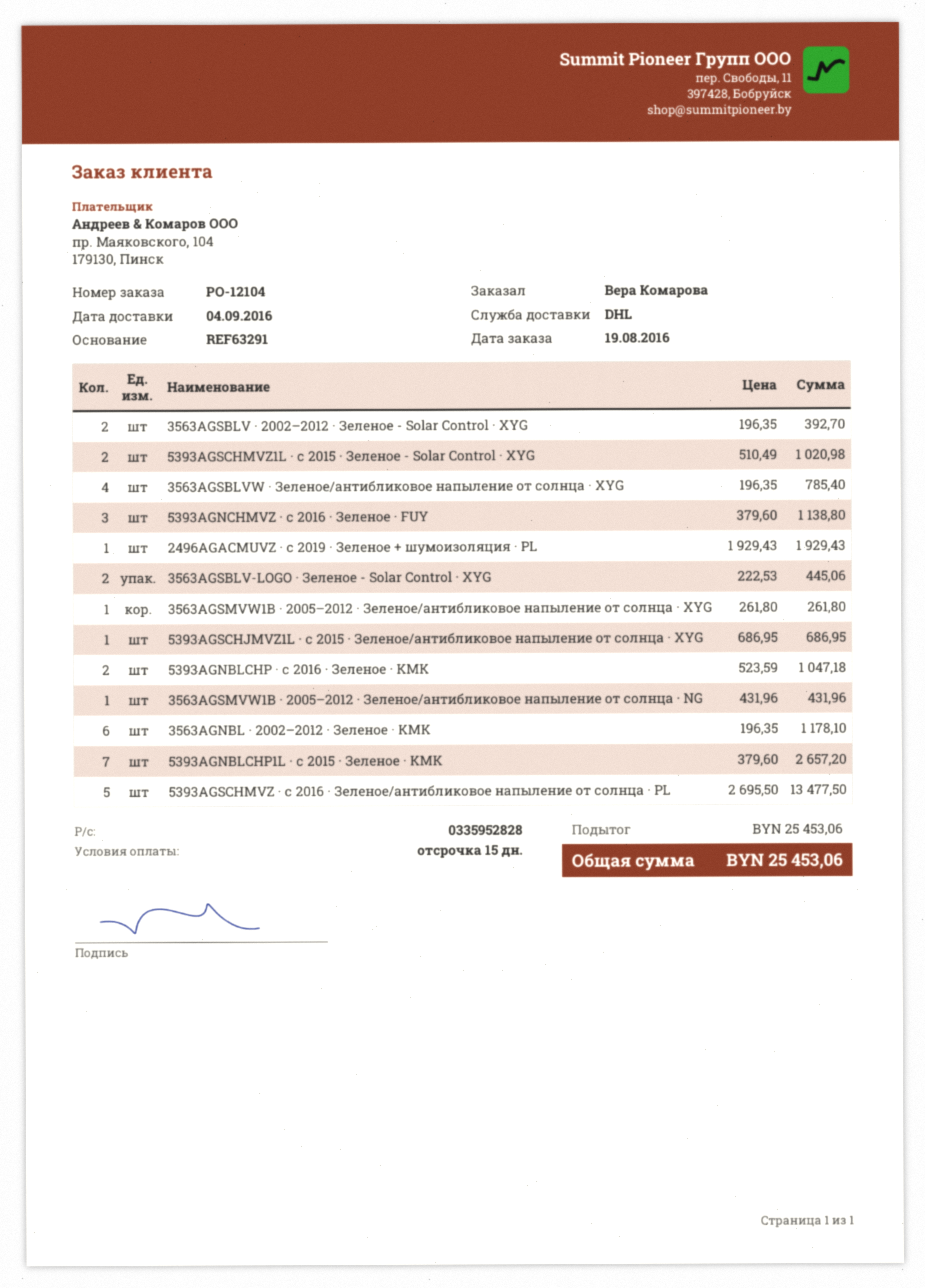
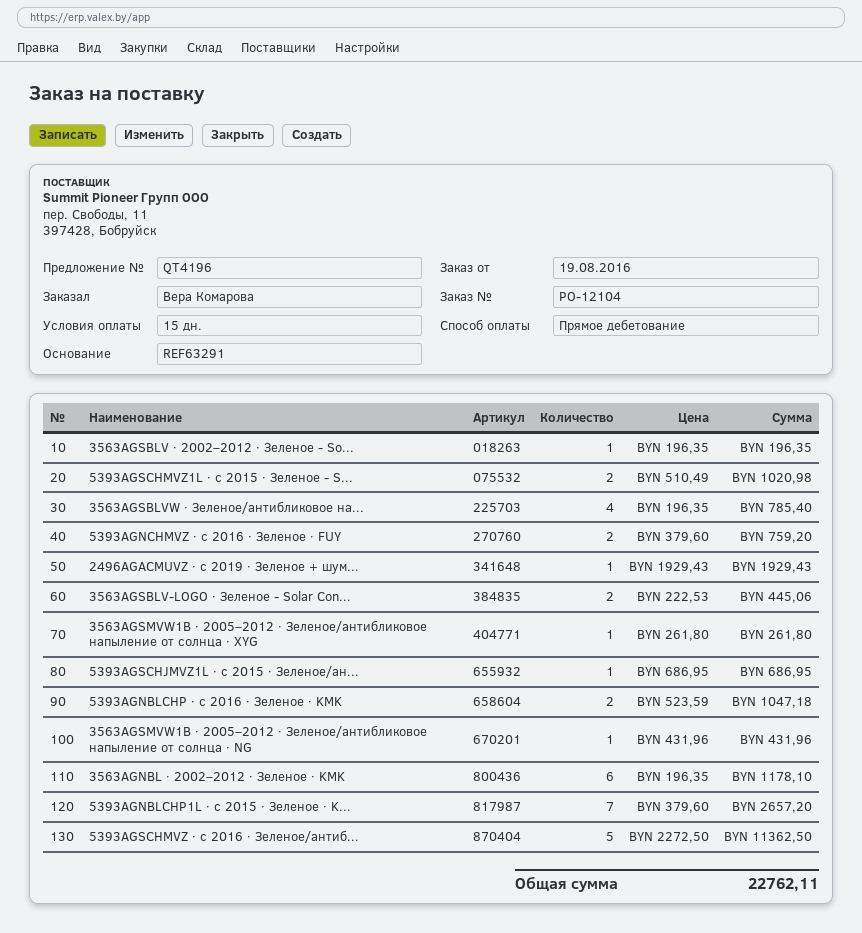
3563AGSBLV · 2002–2012 · Зеленое - Solar Control · XYG: 2 x 196.35 = 392.70 -> 1 x 196.35 = 196.35
5393AGNCHMVZ · с 2016 · Зеленое · FUY: 3 x 379.60 = 1138.80 -> 2 x 379.60 = 759.20
5393AGSCHMVZ · с 2016 · Зеленое/антибликовое напыление от солнца · PL: 5 x 2695.50 = 13477.50 -> 5 x 2272.50 = 11362.50
total: 25453.06 -> 22762.11

